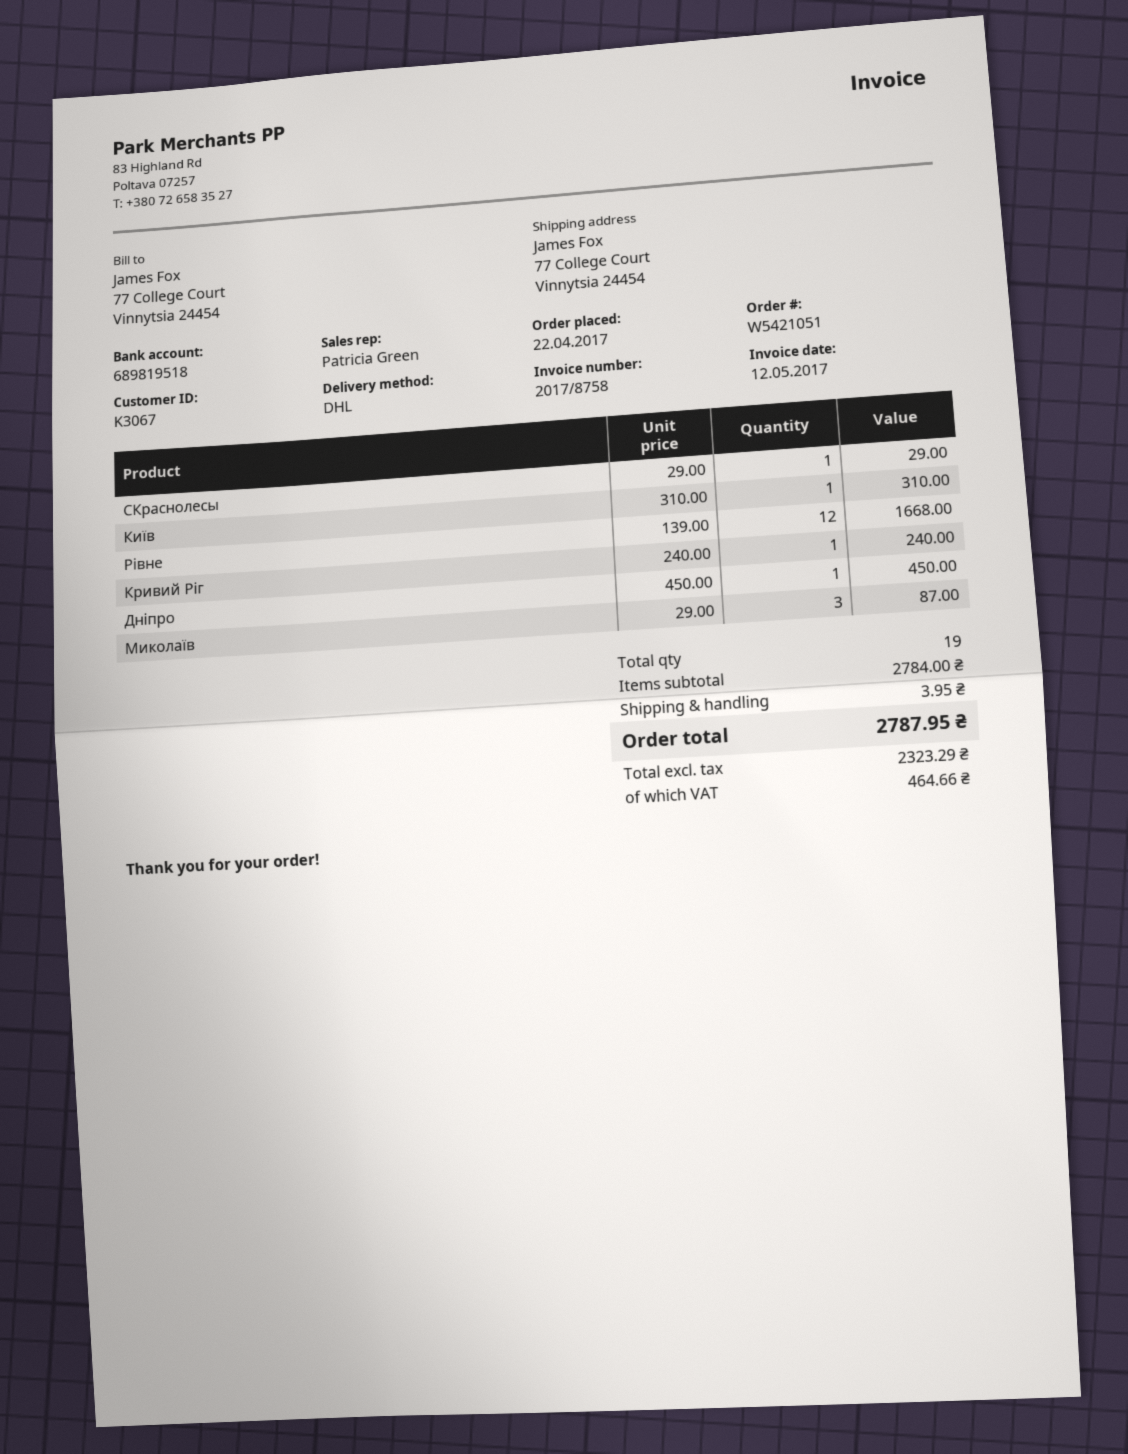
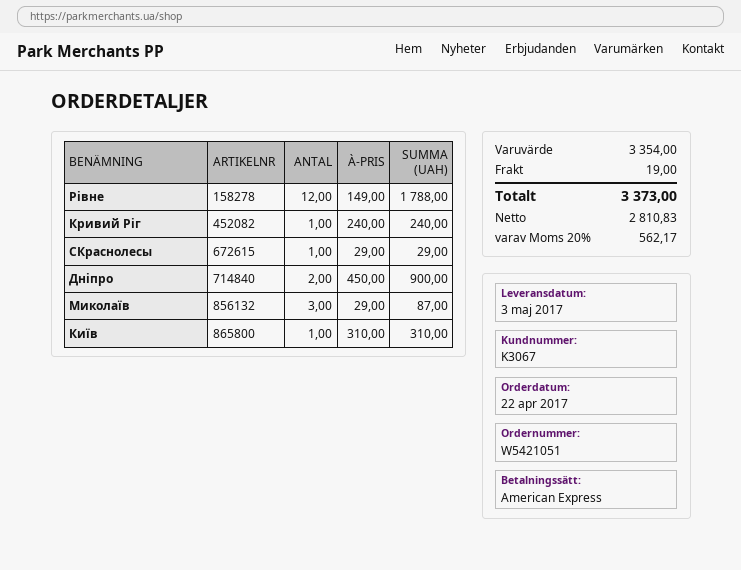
Рівне: 12 x 139.00 = 1668.00 -> 12 x 149.00 = 1788.00
Дніпро: 1 x 450.00 = 450.00 -> 2 x 450.00 = 900.00
subtotal: 2784.00 -> 3354.00
shipping: 3.95 -> 19.00
net: 2323.29 -> 2810.83
tax: 464.66 -> 562.17
total: 2787.95 -> 3373.00

